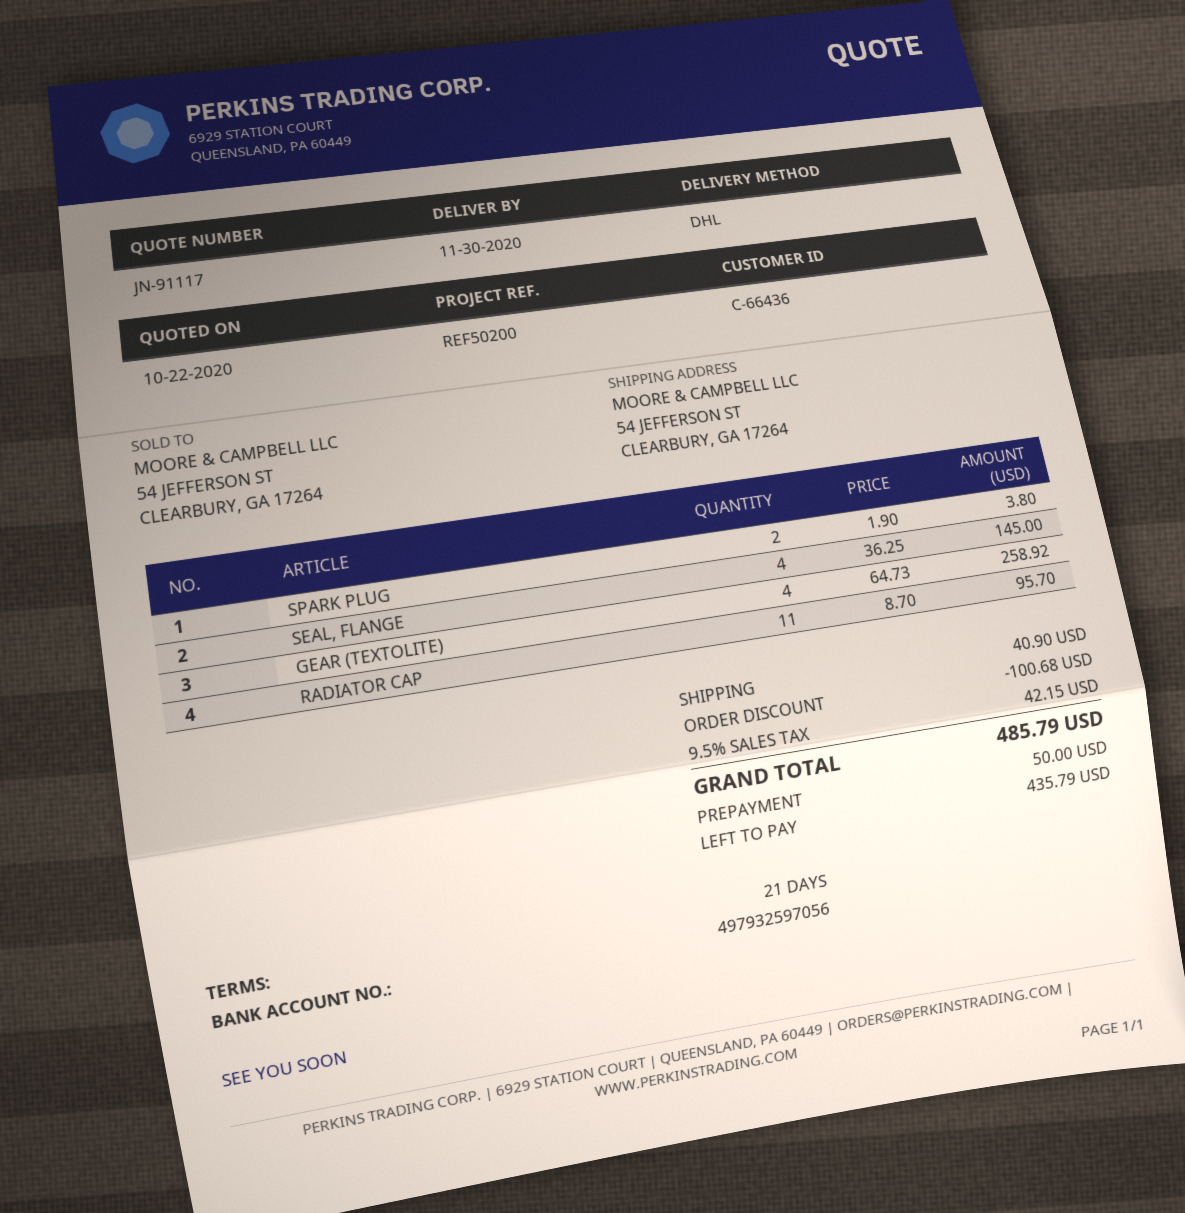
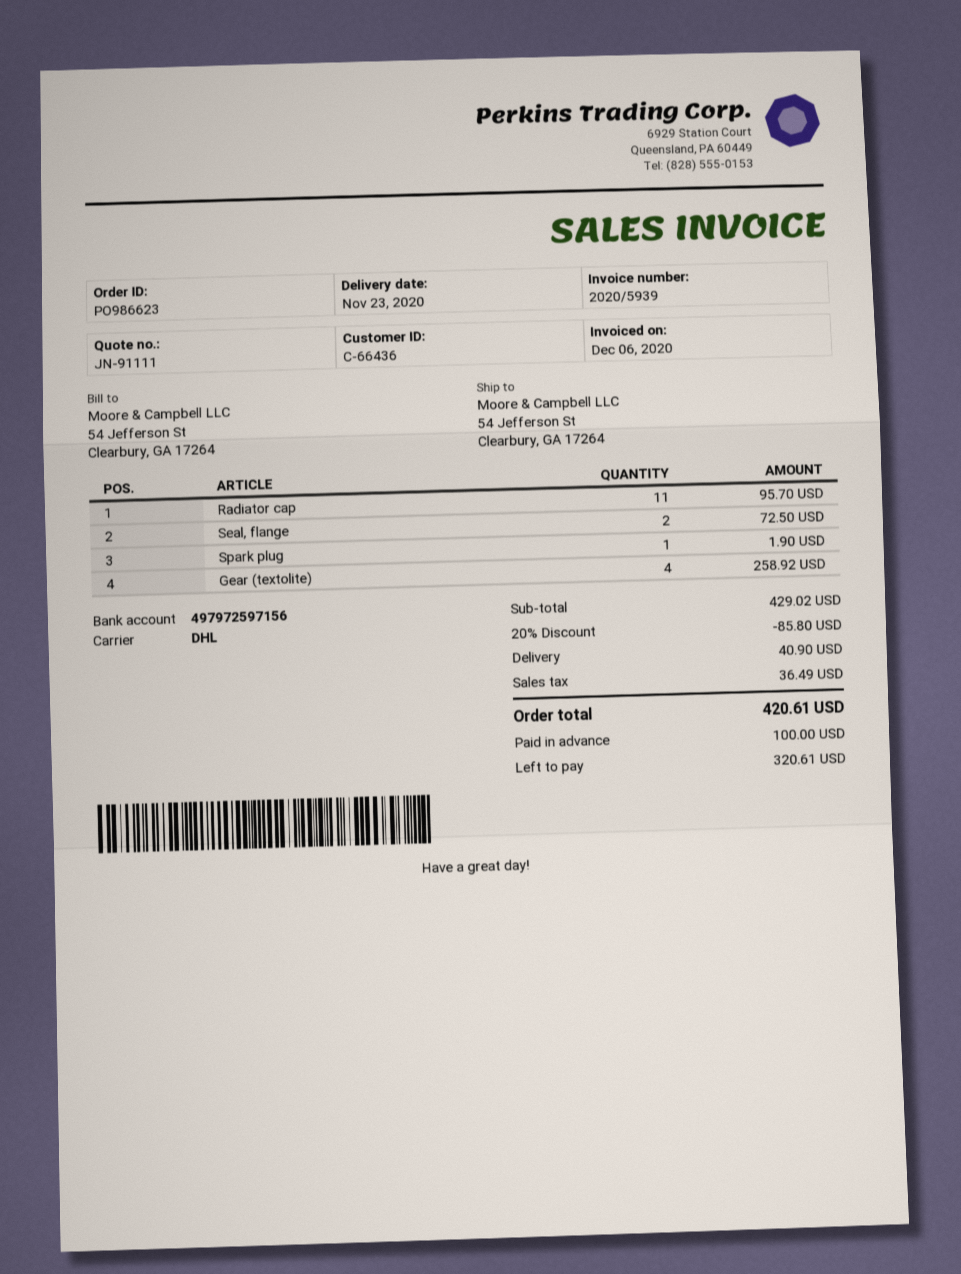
quote number: JN-91117 -> JN-91111
delivery date: 2020-11-30 -> 2020-11-23
bank account: 497932597056 -> 497972597156
SPARK PLUG: 2 for 3.80 -> 1 for 1.90
SEAL, FLANGE: 4 for 145.00 -> 2 for 72.50
discount: 100.68 -> 85.80
tax: 42.15 -> 36.49
total: 485.79 -> 420.61
deposit: 50.00 -> 100.00
balance: 435.79 -> 320.61

